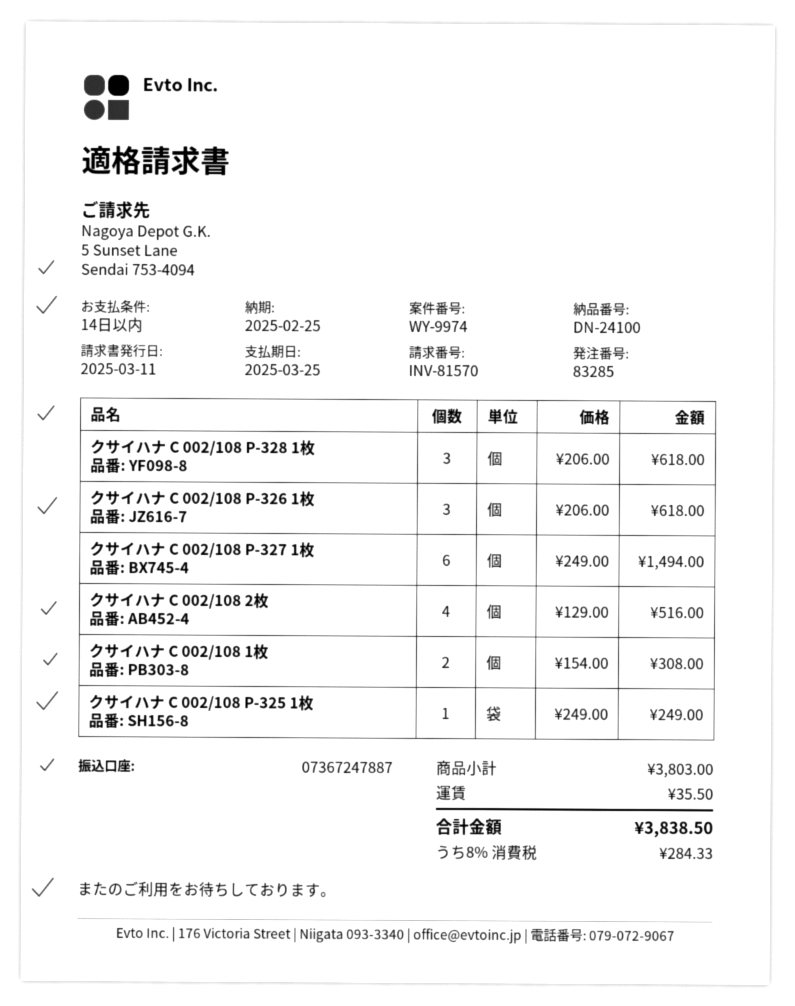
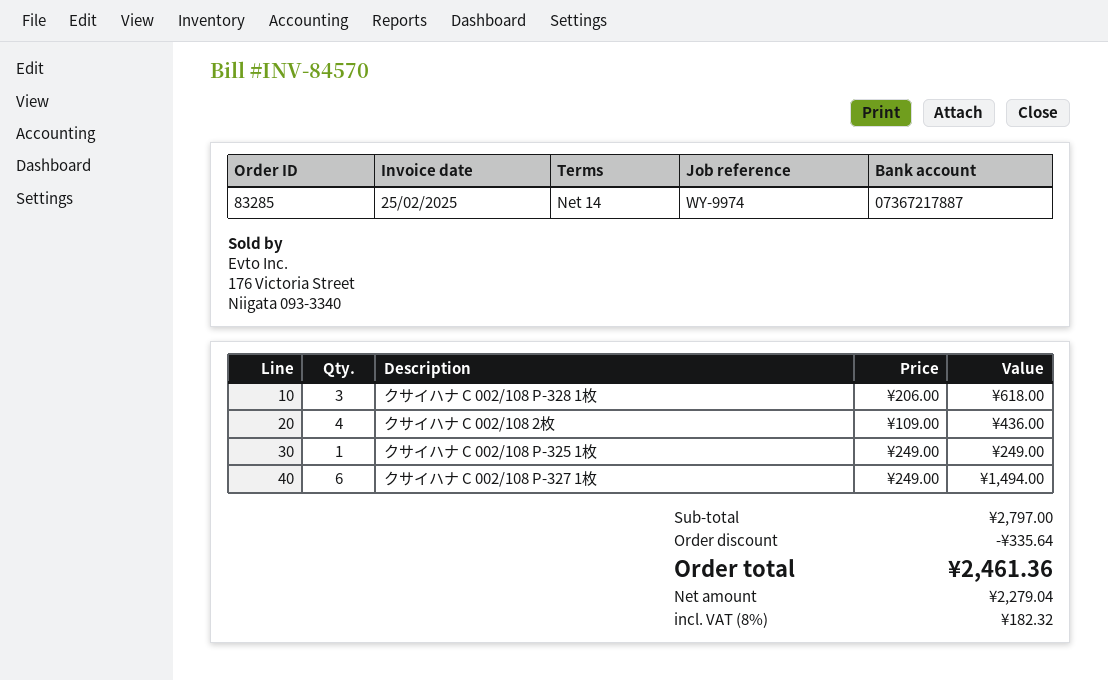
invoice number: INV-81570 -> INV-84570
invoice date: 2025-03-11 -> 2025-02-25
bank account: 07367247887 -> 07367217887
クサイハナ C 002/108 P-326 1枚: 3 x 206.00 = 618.00 -> none
クサイハナ C 002/108 2枚: 4 x 129.00 = 516.00 -> 4 x 109.00 = 436.00
クサイハナ C 002/108 1枚: 2 x 154.00 = 308.00 -> none
subtotal: 3803.00 -> 2797.00
discount: none -> 335.64
shipping: 35.50 -> none
tax: 8% = 284.33 -> 8% = 182.32
total: 3838.50 -> 2461.36

